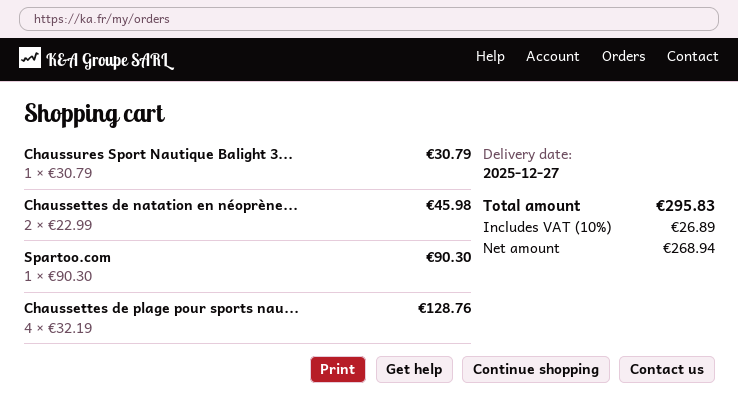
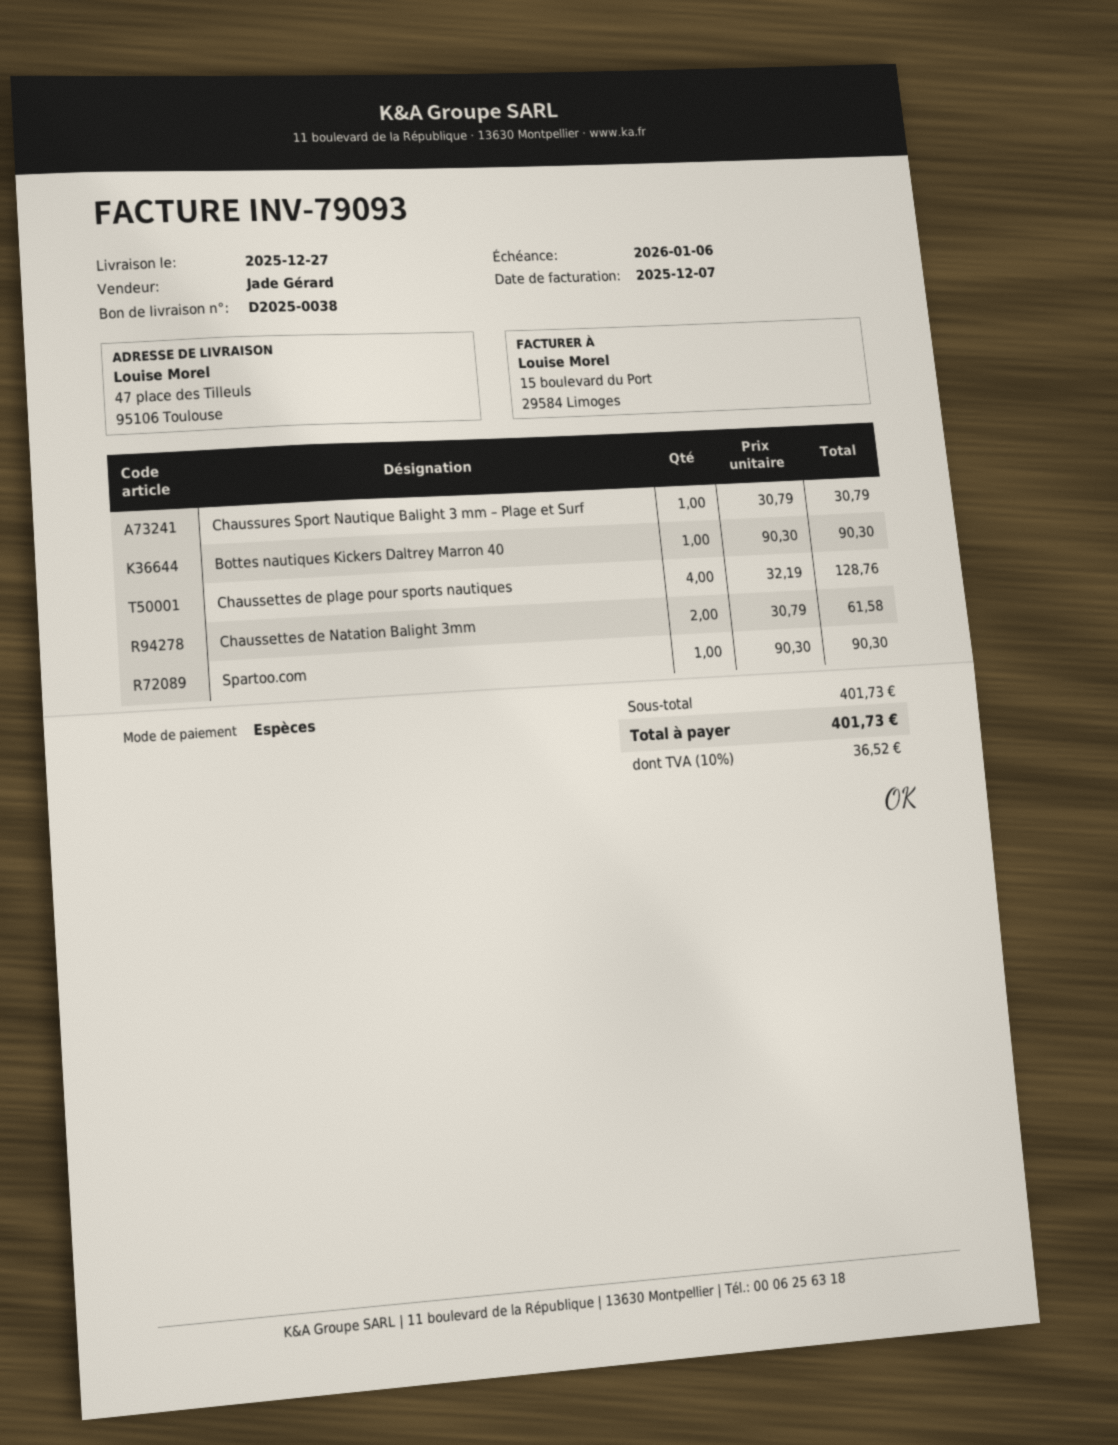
Chaussettes de natation en néoprène...: 2 x 22.99 = 45.98 -> none
Bottes nautiques Kickers Daltrey Marron 40: none -> 1 x 90.30 = 90.30
Chaussettes de Natation Balight 3mm: none -> 2 x 30.79 = 61.58
tax: 10% = 26.89 -> 10% = 36.52
total: 295.83 -> 401.73

